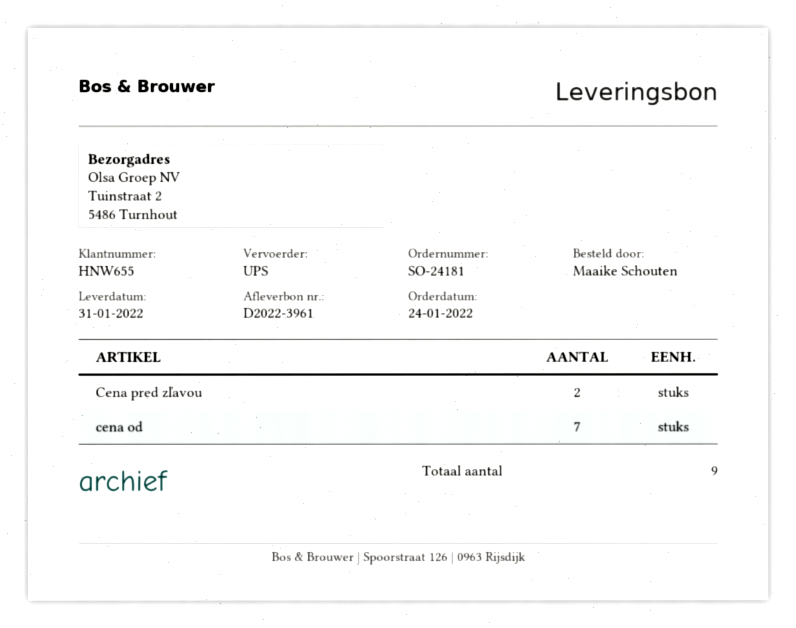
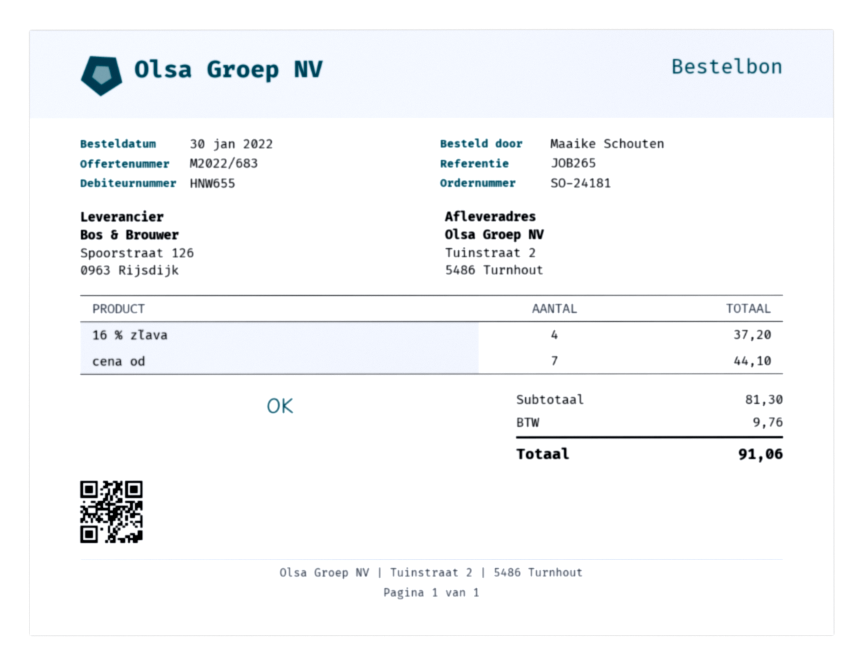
order date: 2022-01-24 -> 2022-01-30
Cena pred zľavou: 2 -> none
16 % zľava: none -> 4

